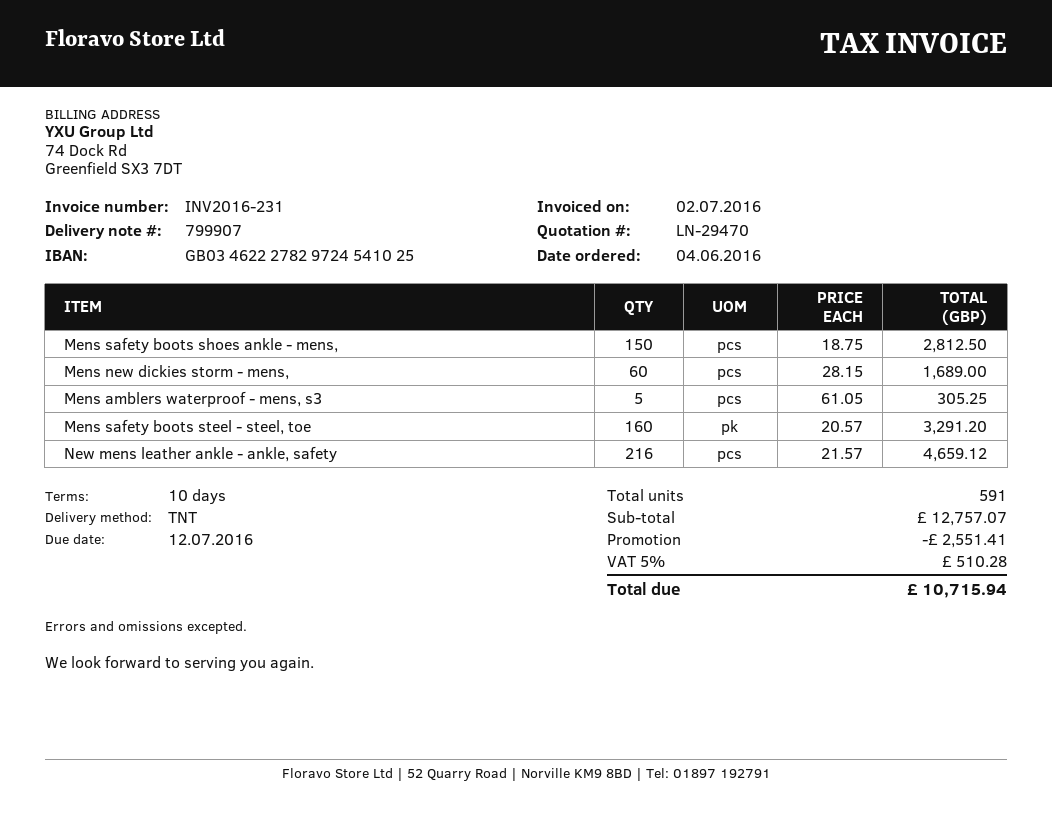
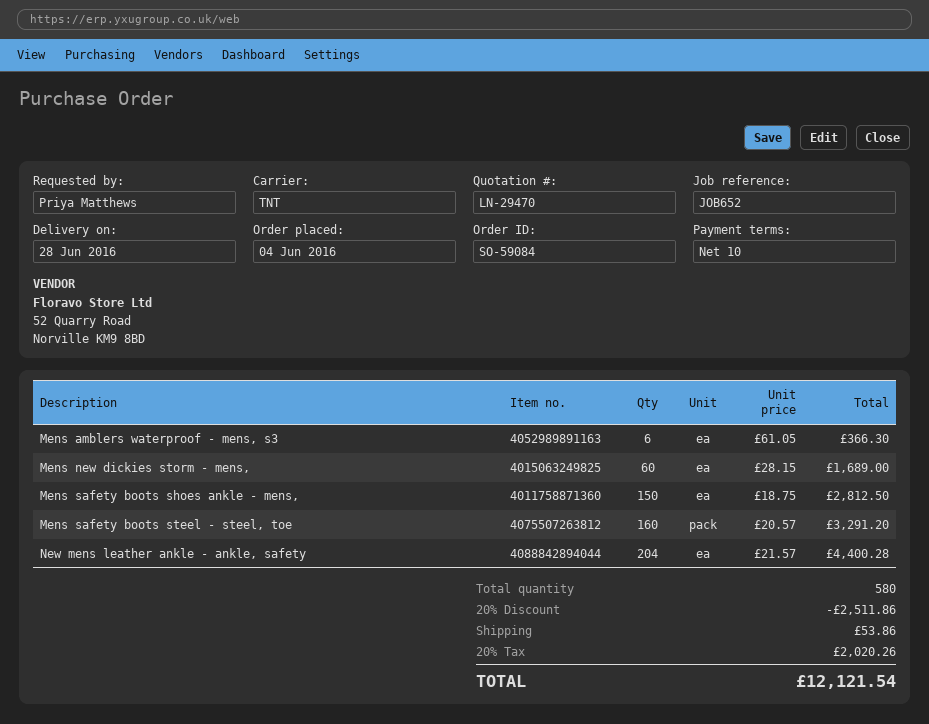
Mens amblers waterproof - mens, s3: 5 x 61.05 = 305.25 -> 6 x 61.05 = 366.30
New mens leather ankle - ankle, safety: 216 x 21.57 = 4659.12 -> 204 x 21.57 = 4400.28
total quantity: 591 -> 580
discount: 2551.41 -> 2511.86
shipping: none -> 53.86
tax: 5% = 510.28 -> 20% = 2020.26
total: 10715.94 -> 12121.54

